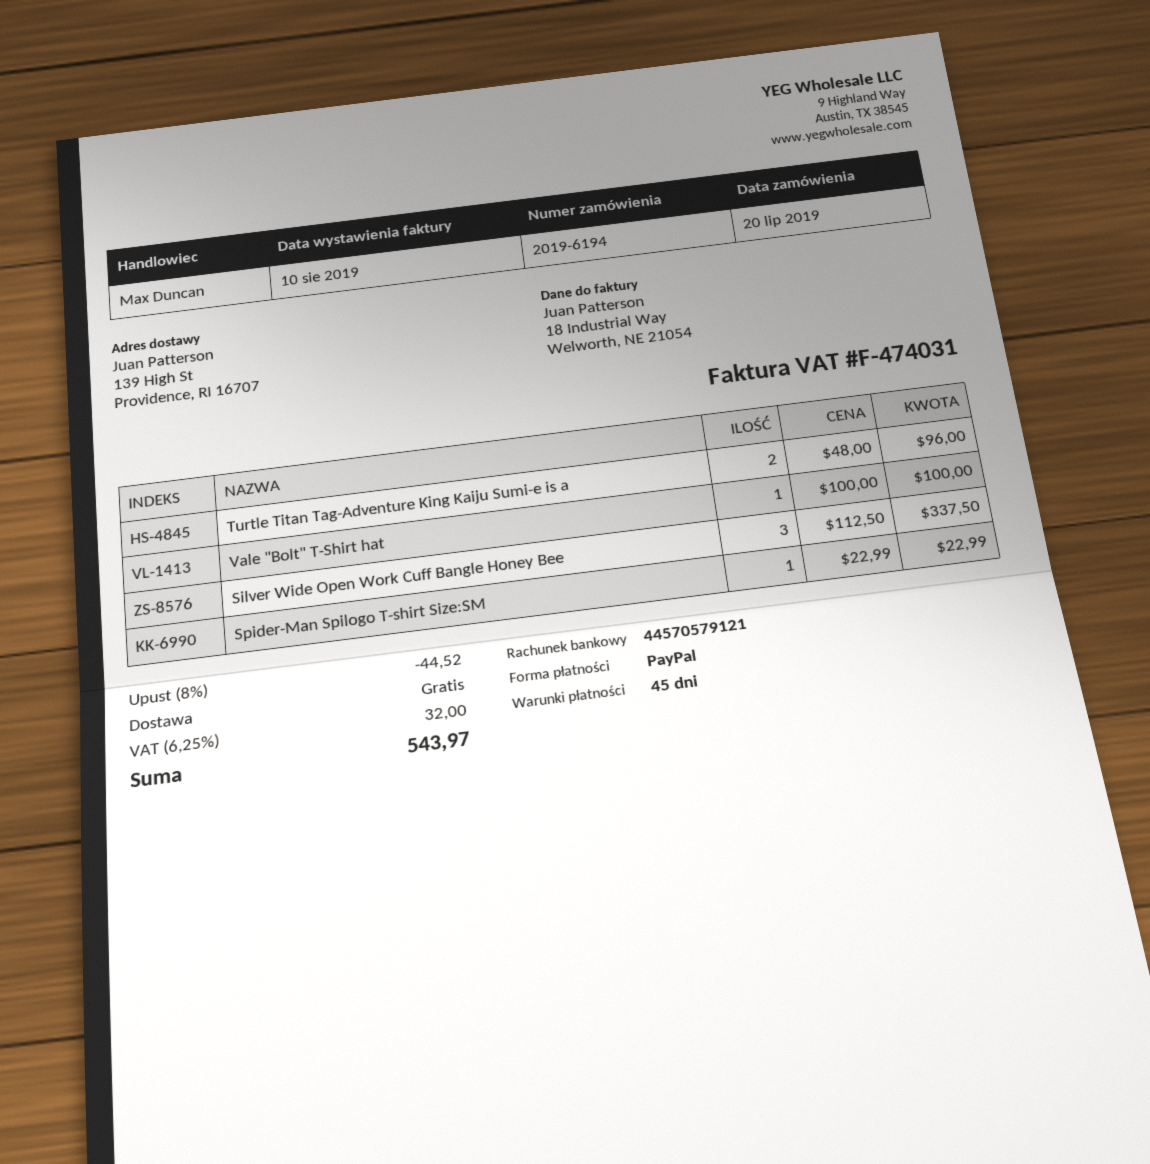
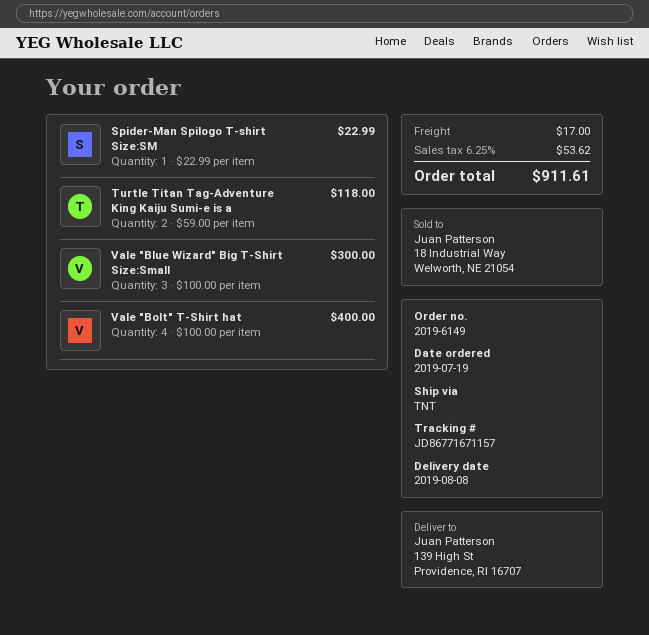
order number: 2019-6194 -> 2019-6149
order date: 2019-07-20 -> 2019-07-19
Turtle Titan Tag-Adventure King Kaiju Sumi-e is a: 2 x 48.00 = 96.00 -> 2 x 59.00 = 118.00
Vale "Bolt" T-Shirt hat: 1 x 100.00 = 100.00 -> 4 x 100.00 = 400.00
Silver Wide Open Work Cuff Bangle Honey Bee: 3 x 112.50 = 337.50 -> none
Vale "Blue Wizard" Big T-Shirt Size:Small: none -> 3 x 100.00 = 300.00
discount: 8% = 44.52 -> none
shipping: 0.00 -> 17.00
tax: 6.25% = 32.00 -> 6.25% = 53.62
total: 543.97 -> 911.61

